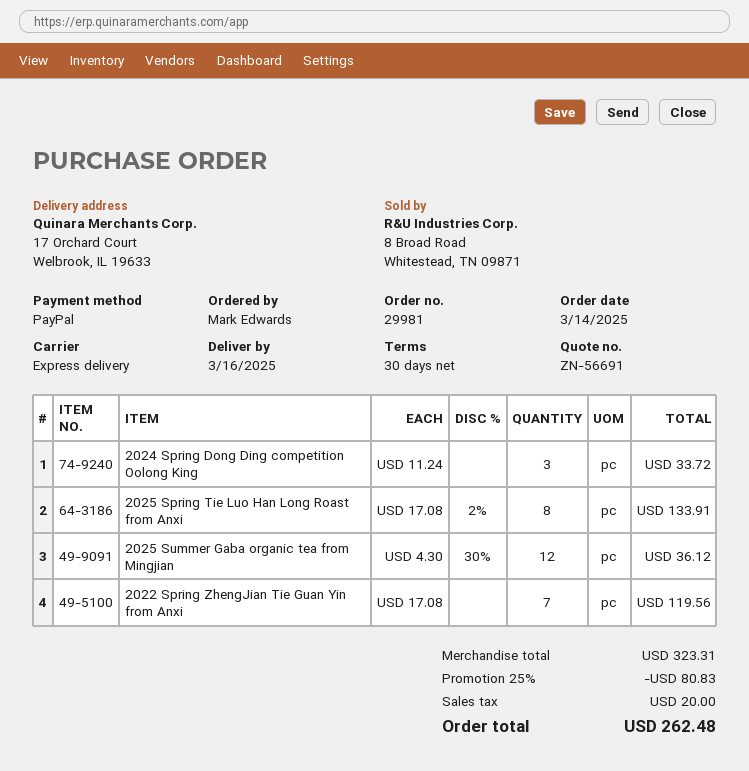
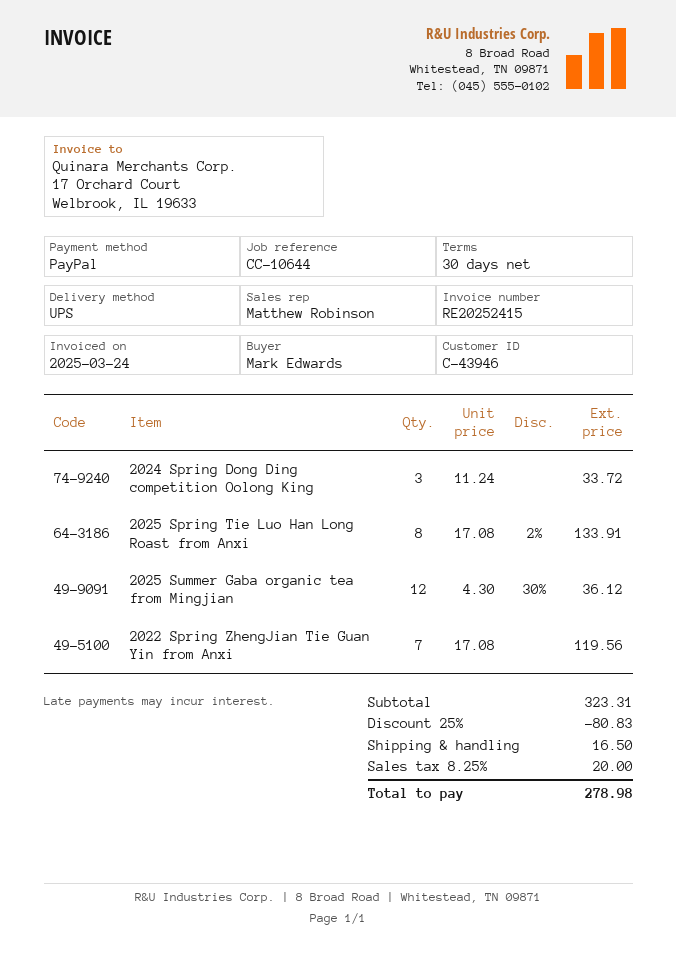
shipping method: express -> UPS
shipping: none -> 16.50
total: 262.48 -> 278.98

